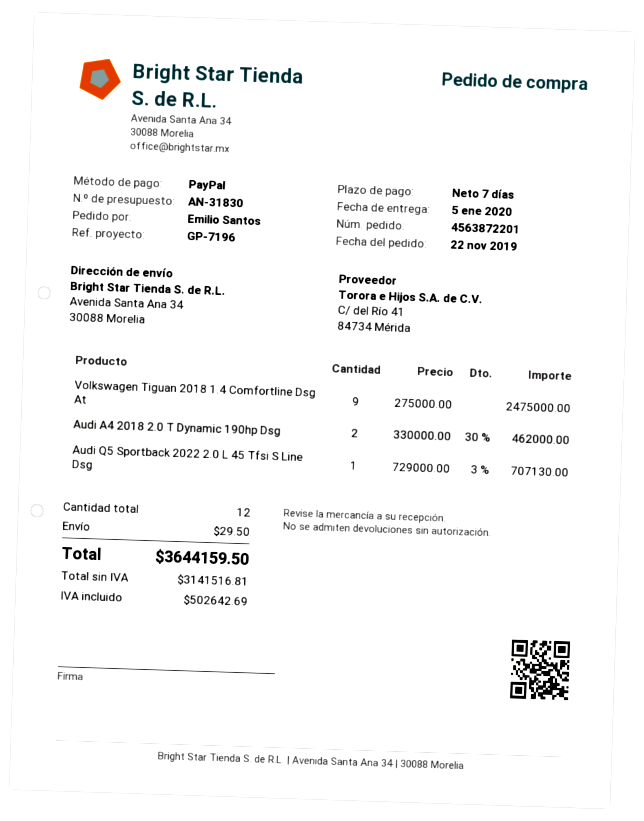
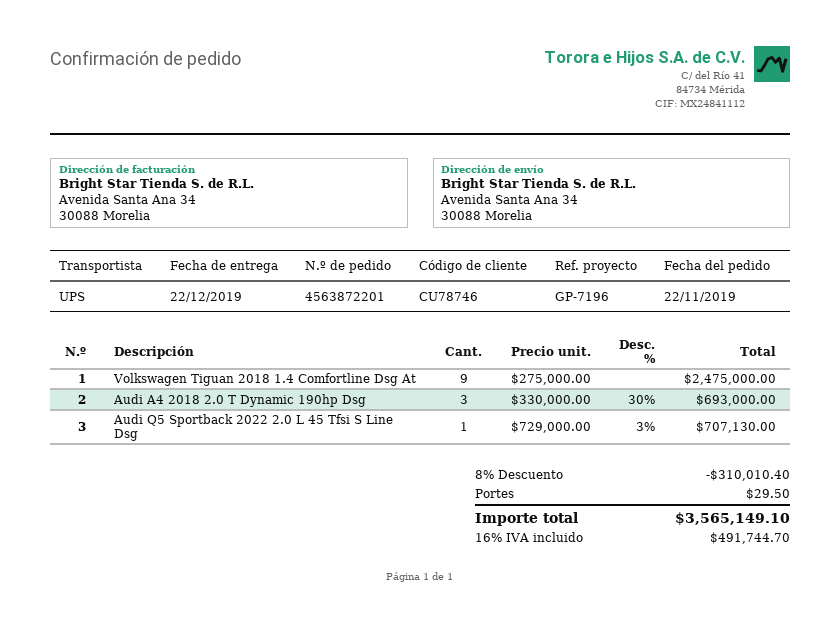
delivery date: 2020-01-05 -> 2019-12-22
Audi A4 2018 2.0 T Dynamic 190hp Dsg: 2 x 330000.00 - 30% = 462000.00 -> 3 x 330000.00 - 30% = 693000.00
discount: none -> 8% = 310010.40
tax: 502642.69 -> 491744.70
total: 3644159.50 -> 3565149.10

